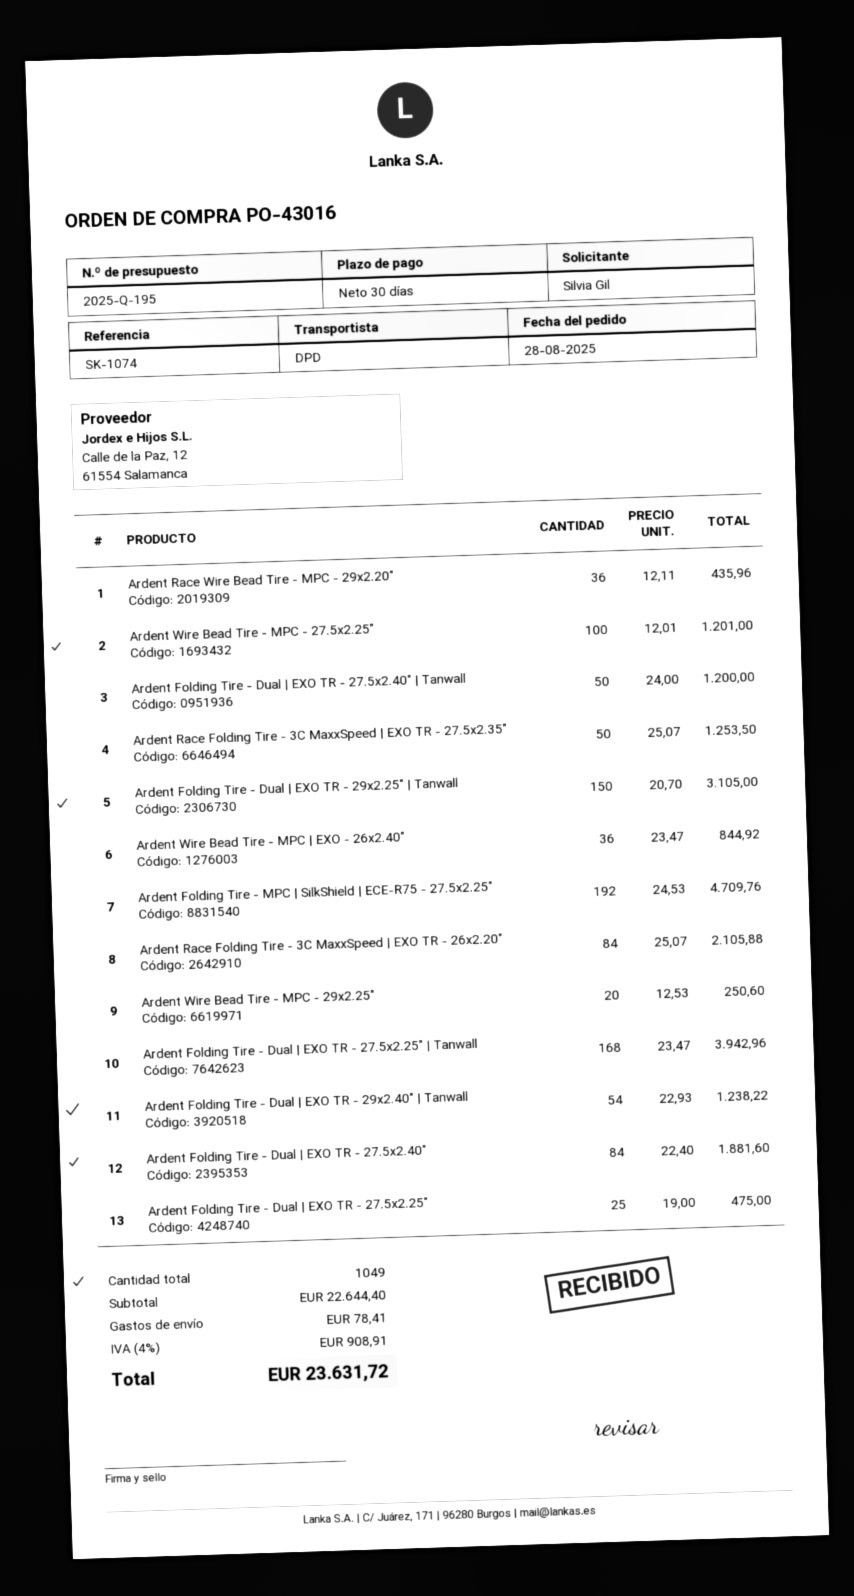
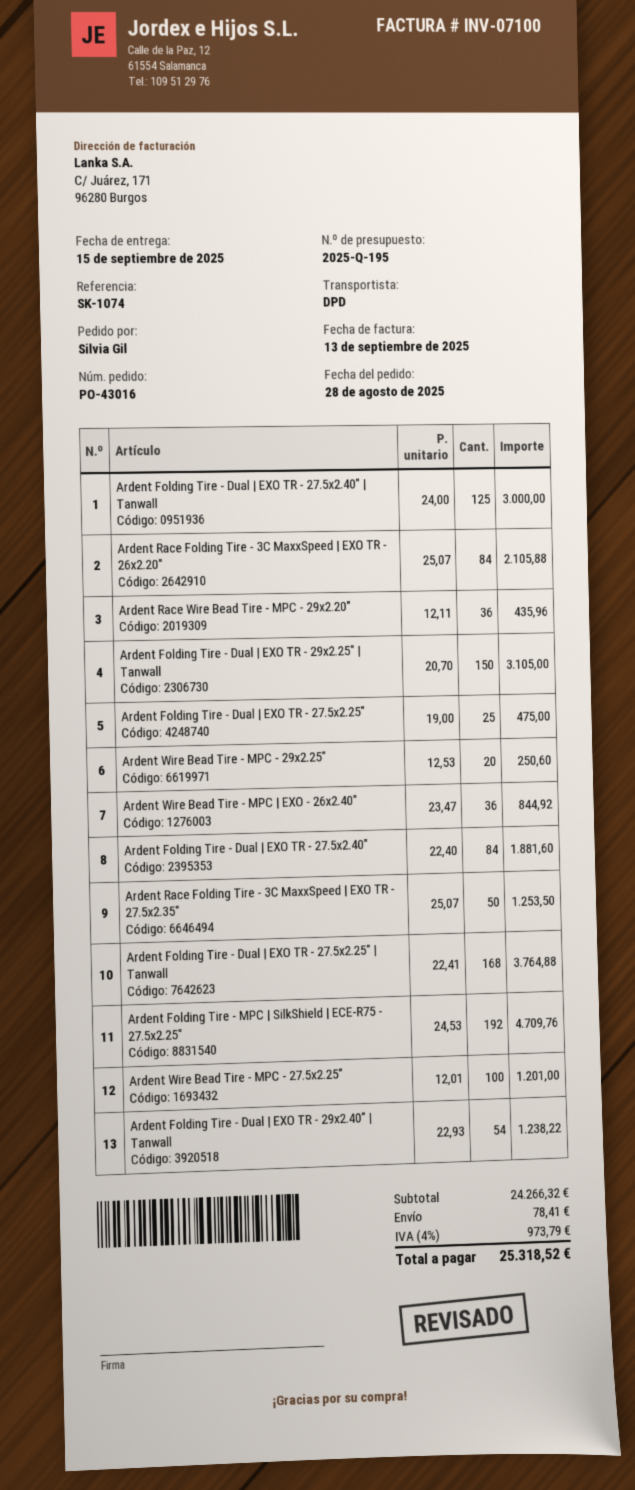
Ardent Folding Tire - Dual | EXO TR - 27.5x2.40" | Tanwall: 50 x 24.00 = 1200.00 -> 125 x 24.00 = 3000.00
Ardent Folding Tire - Dual | EXO TR - 27.5x2.25" | Tanwall: 168 x 23.47 = 3942.96 -> 168 x 22.41 = 3764.88
subtotal: 22644.40 -> 24266.32
tax: 4% = 908.91 -> 4% = 973.79
total: 23631.72 -> 25318.52

